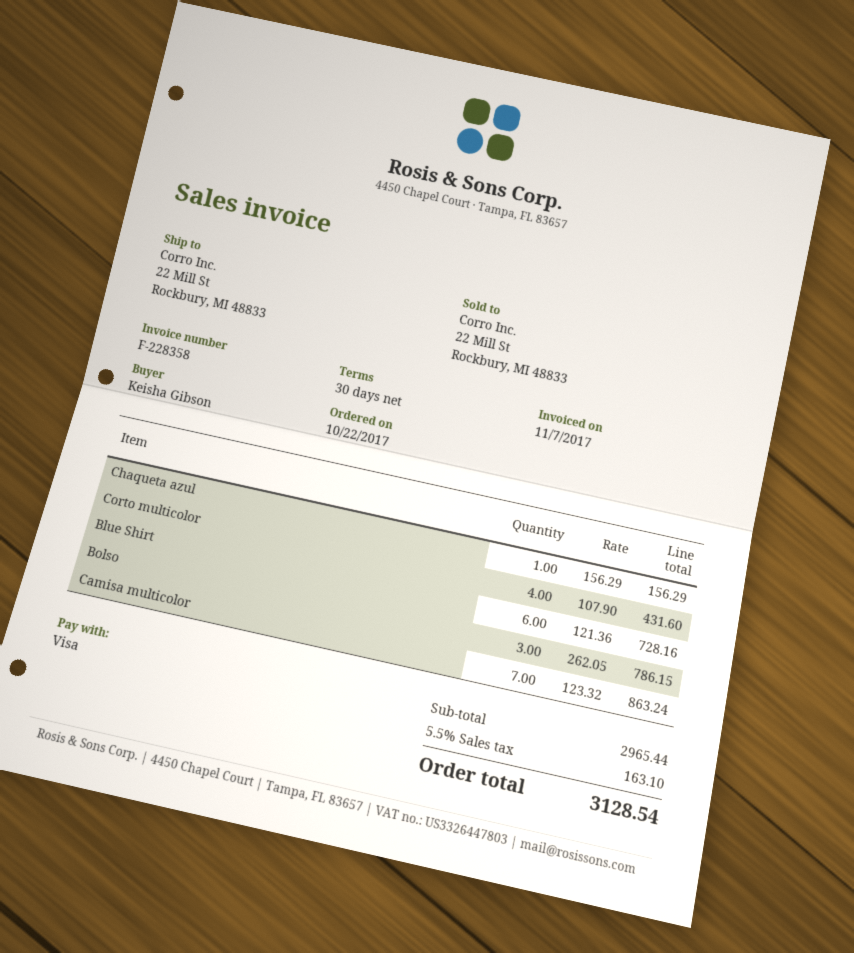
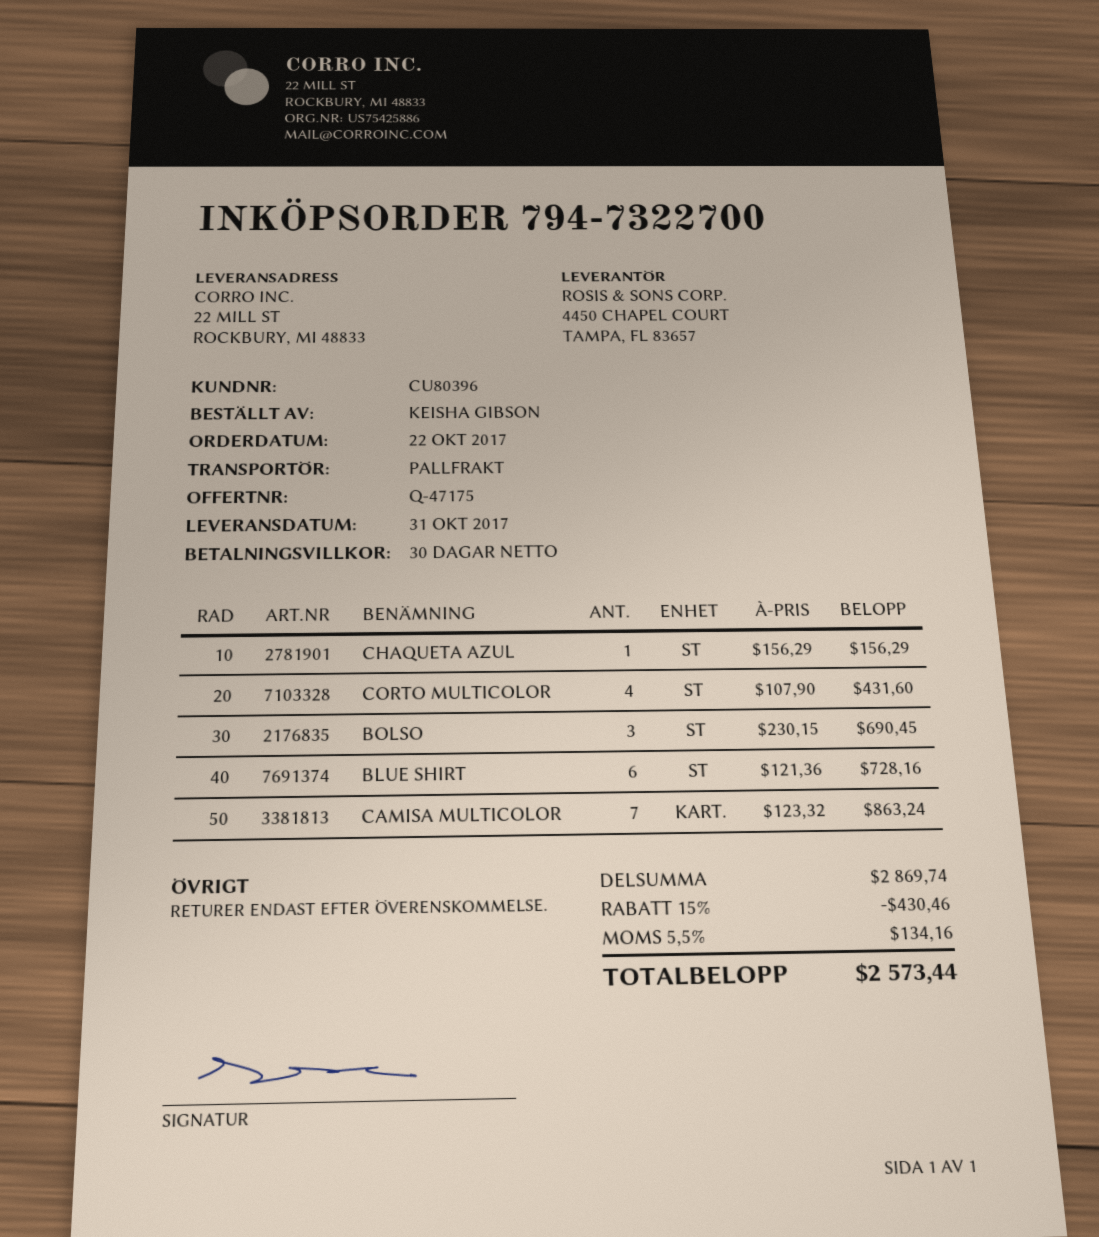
Bolso: 3 x 262.05 = 786.15 -> 3 x 230.15 = 690.45
subtotal: 2965.44 -> 2869.74
discount: none -> 15% = 430.46
tax: 5.5% = 163.10 -> 5.5% = 134.16
total: 3128.54 -> 2573.44

